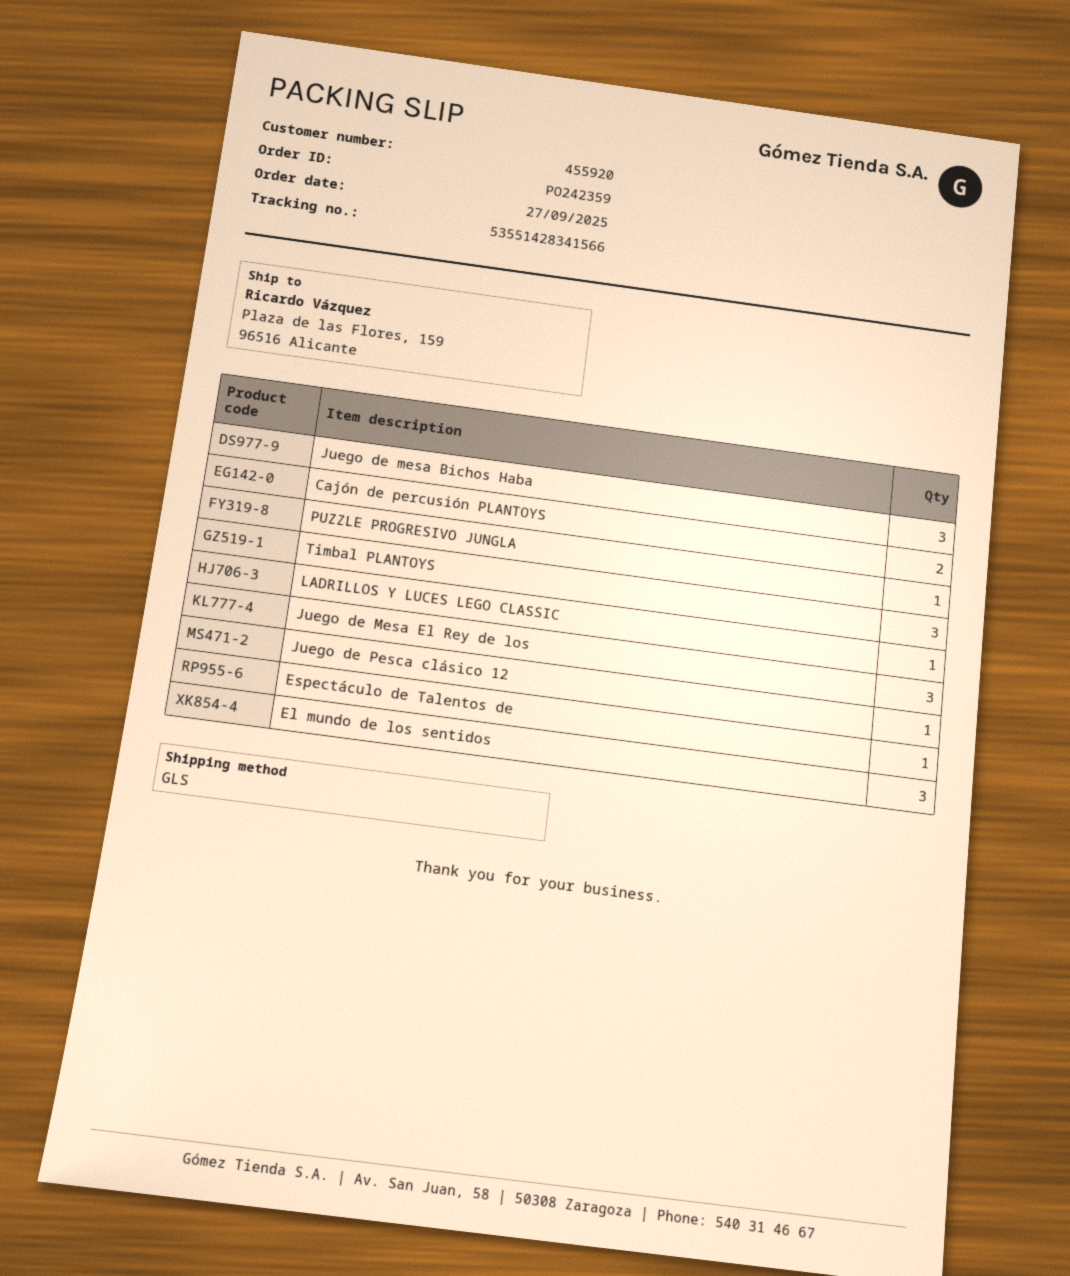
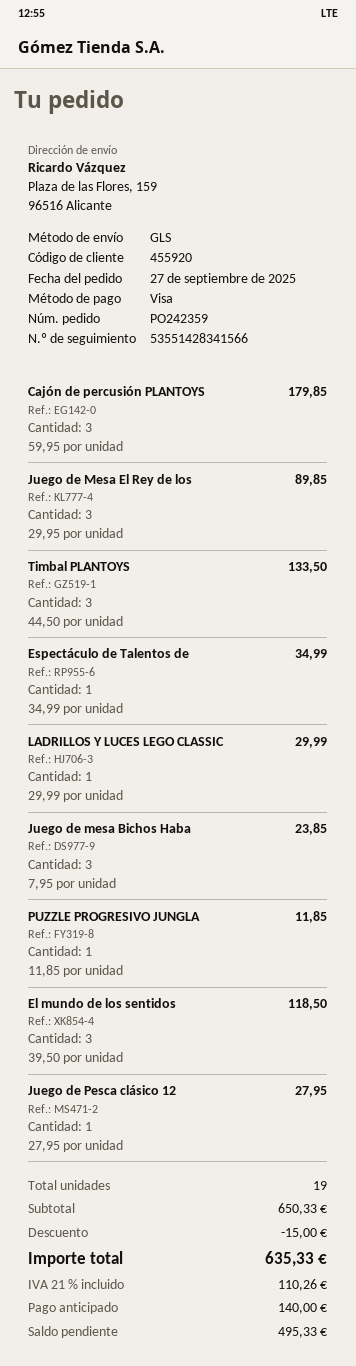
Cajón de percusión PLANTOYS: 2 -> 3

